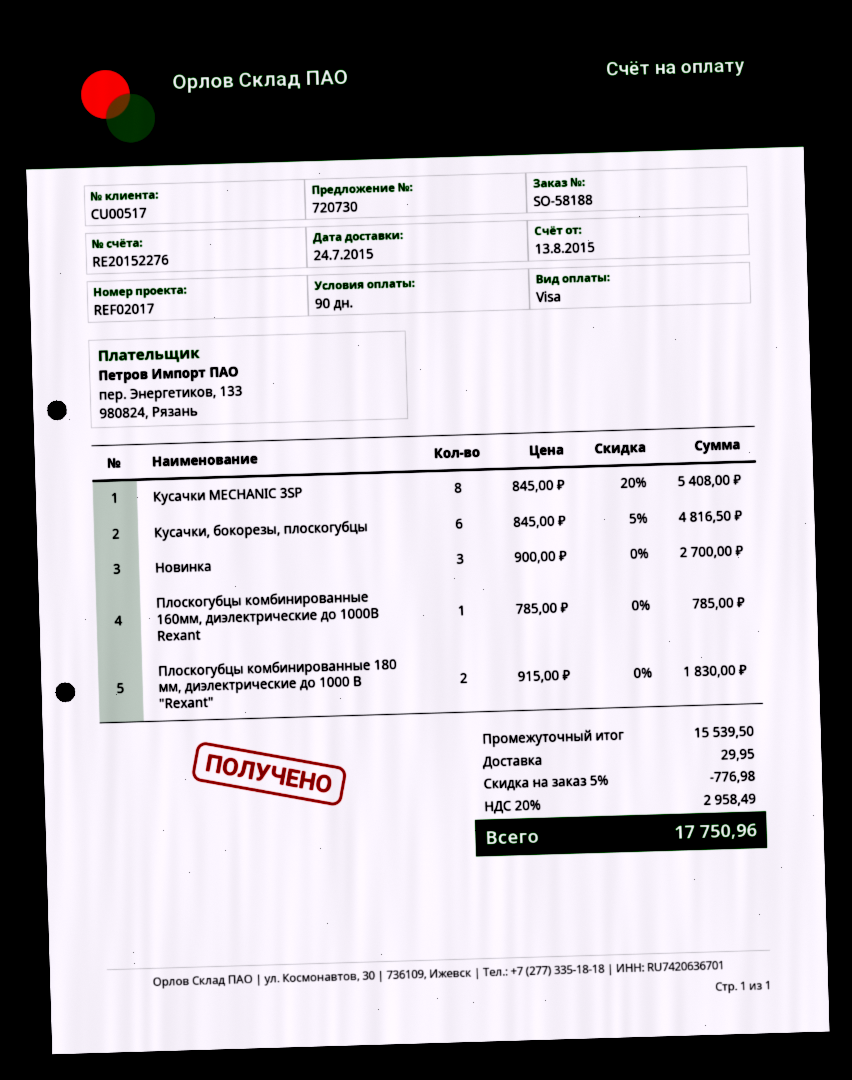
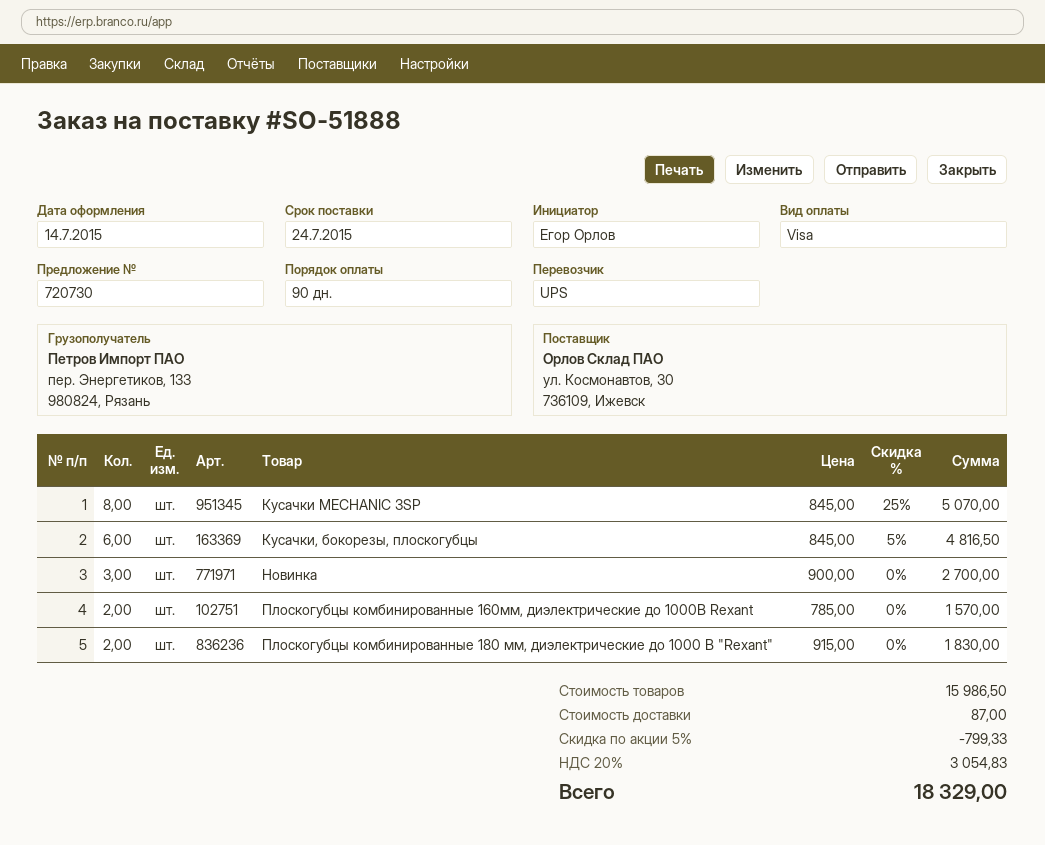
order number: SO-58188 -> SO-51888
Кусачки MECHANIC 3SP: 8 x 845.00 - 20% = 5408.00 -> 8 x 845.00 - 25% = 5070.00
Плоскогубцы комбинированные 160мм, диэлектрические до 1000В Rexant: 1 x 785.00 = 785.00 -> 2 x 785.00 = 1570.00
subtotal: 15539.50 -> 15986.50
discount: 5% = 776.98 -> 5% = 799.33
shipping: 29.95 -> 87.00
tax: 20% = 2958.49 -> 20% = 3054.83
total: 17750.96 -> 18329.00

